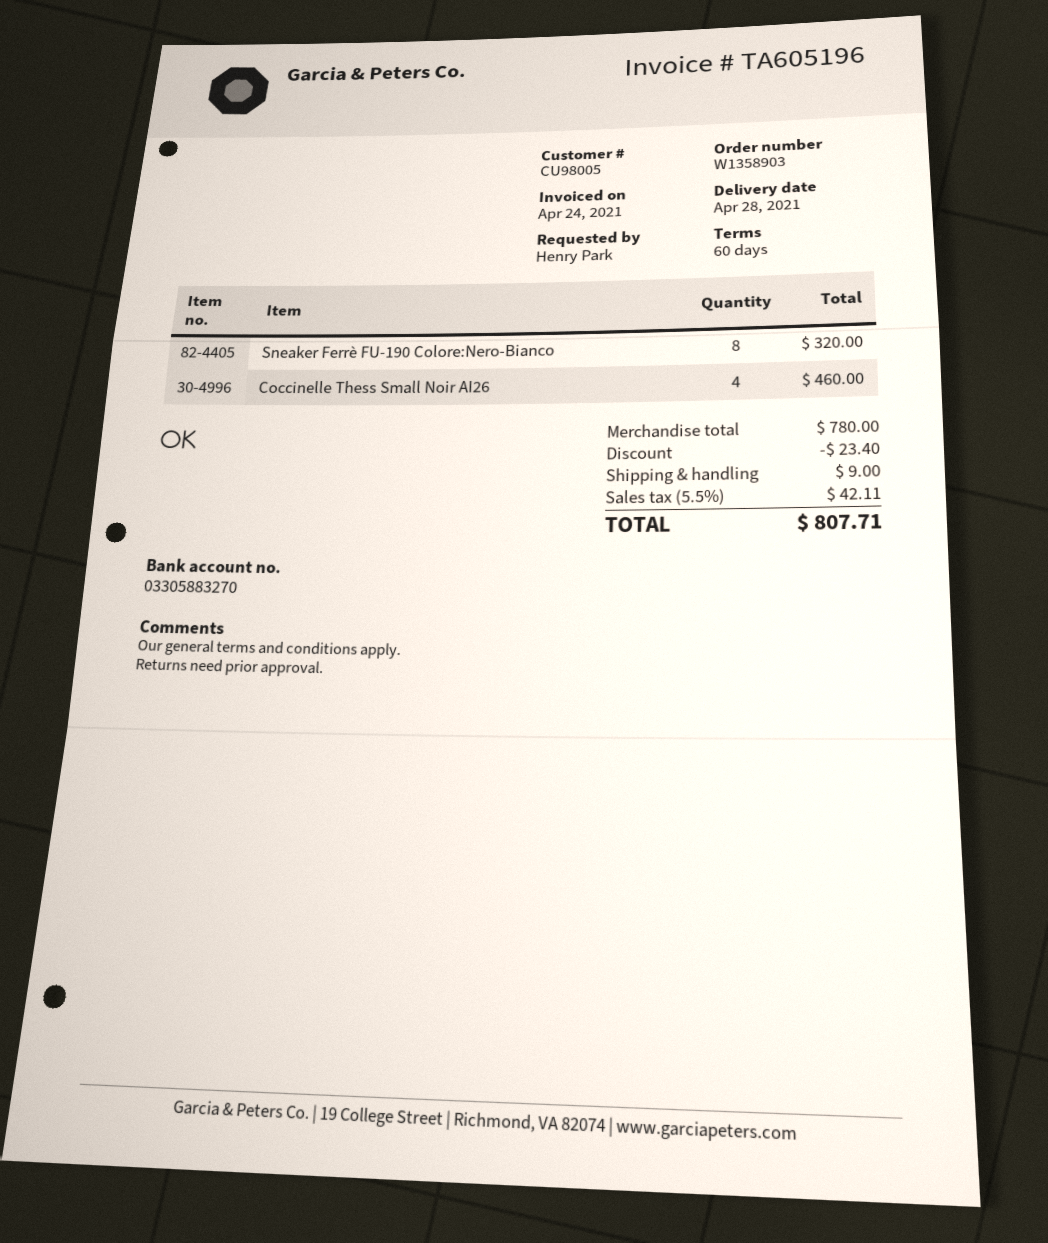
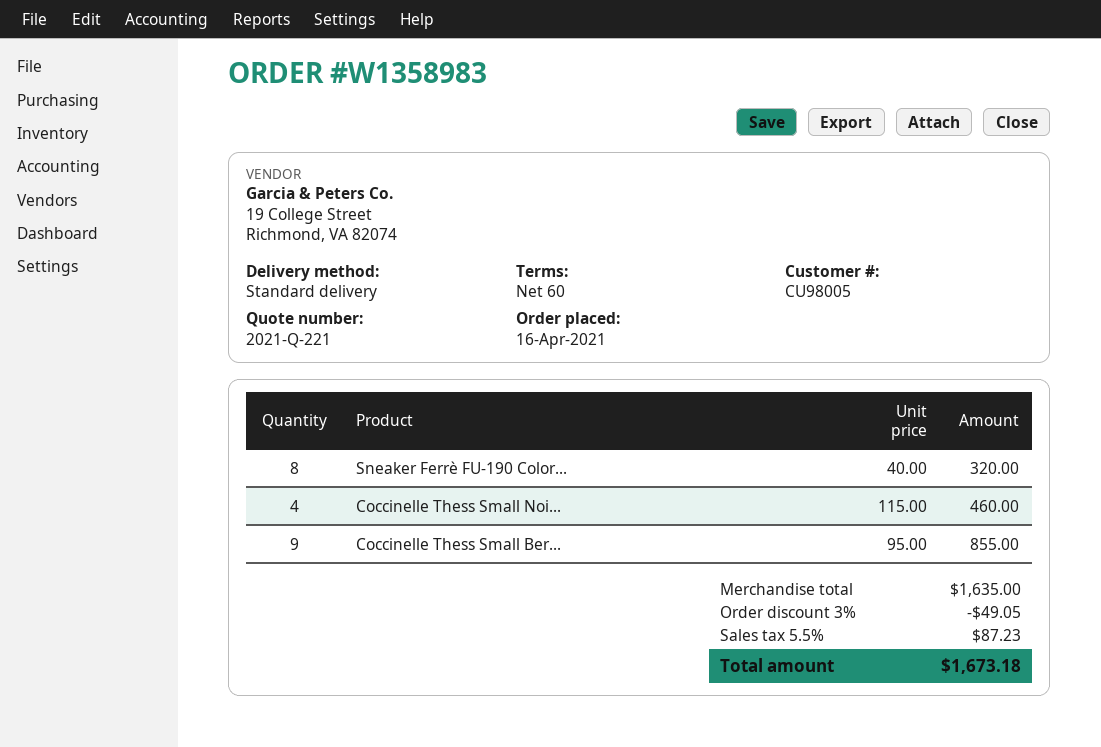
order number: W1358903 -> W1358983
Coccinelle Thess Small Ber...: none -> 9 for 855.00
subtotal: 780.00 -> 1635.00
discount: 23.40 -> 49.05
shipping: 9.00 -> none
tax: 5.5% = 42.11 -> 5.5% = 87.23
total: 807.71 -> 1673.18

